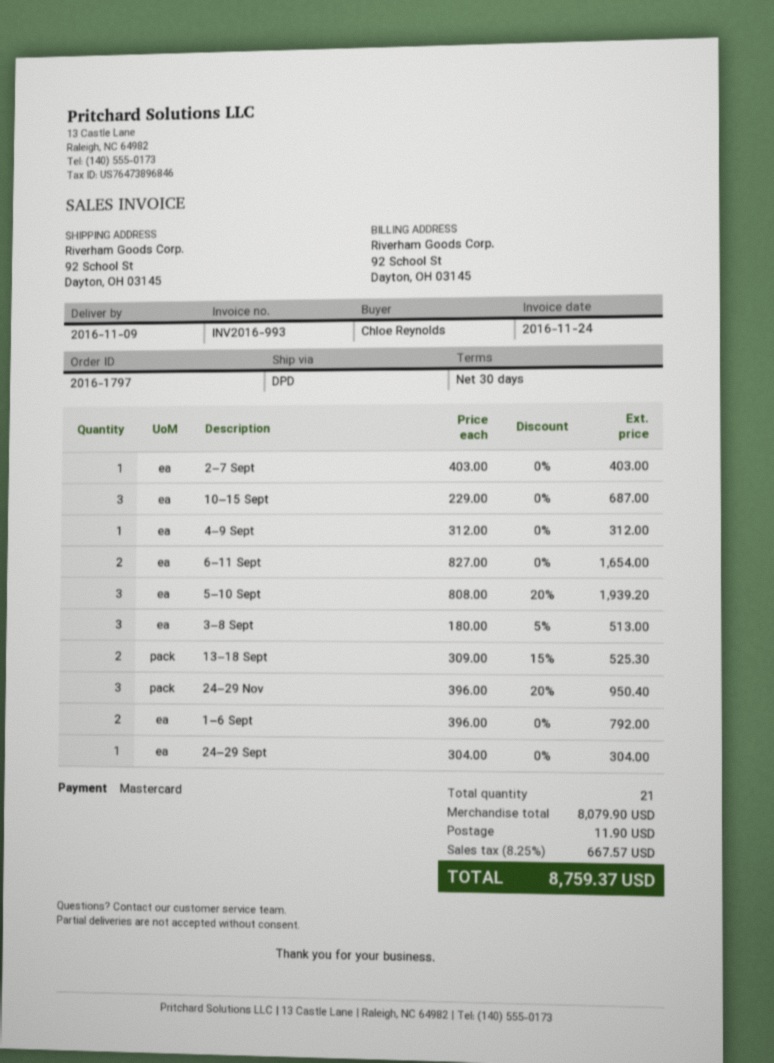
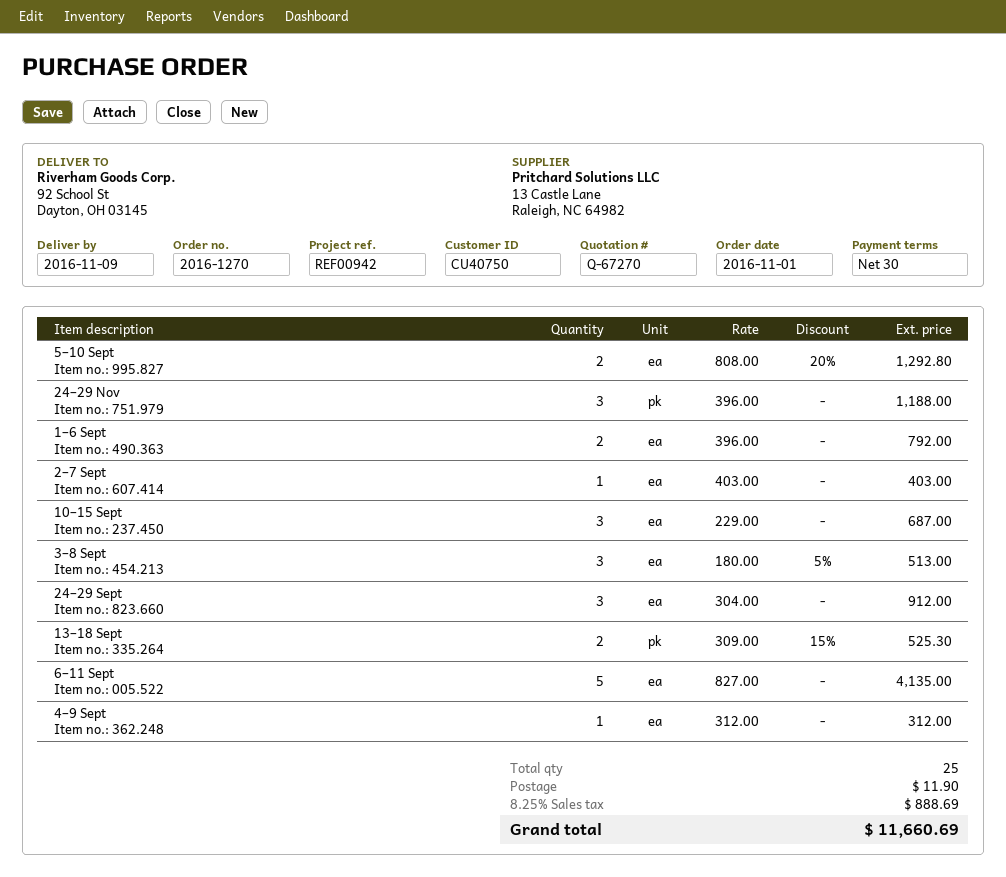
order number: 2016-1797 -> 2016-1270
6–11 Sept: 2 x 827.00 = 1654.00 -> 5 x 827.00 = 4135.00
5–10 Sept: 3 x 808.00 - 20% = 1939.20 -> 2 x 808.00 - 20% = 1292.80
24–29 Nov: 3 x 396.00 - 20% = 950.40 -> 3 x 396.00 = 1188.00
24–29 Sept: 1 x 304.00 = 304.00 -> 3 x 304.00 = 912.00
total quantity: 21 -> 25
tax: 8.25% = 667.57 -> 8.25% = 888.69
total: 8759.37 -> 11660.69

